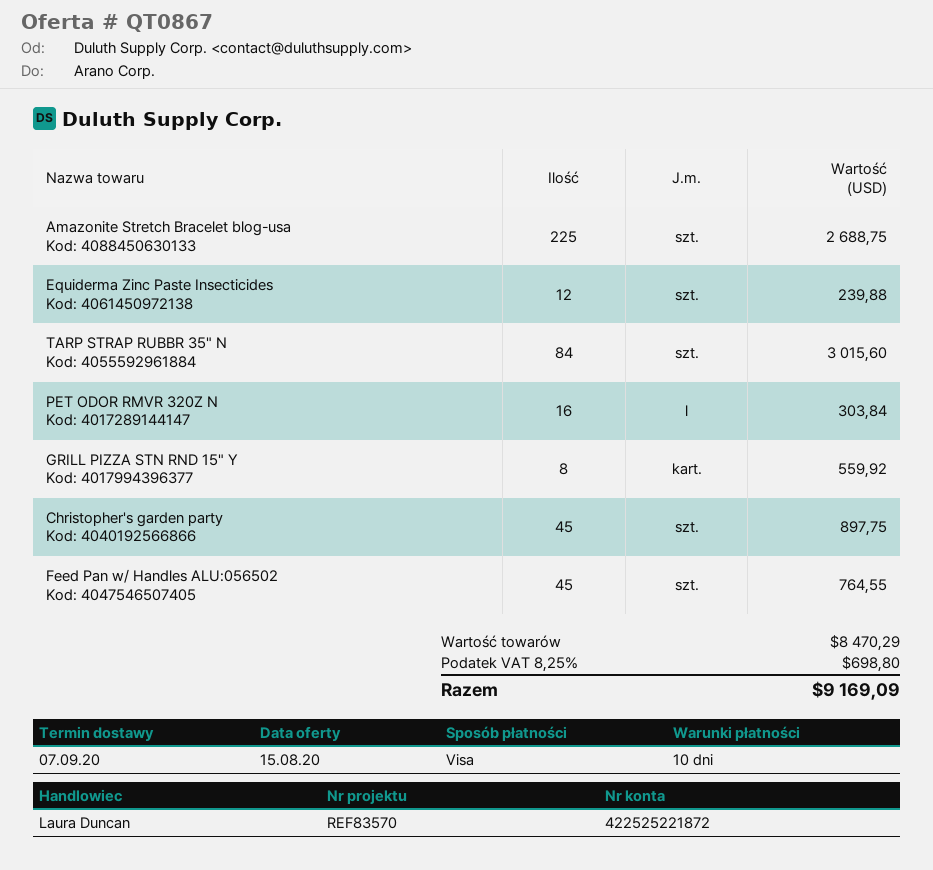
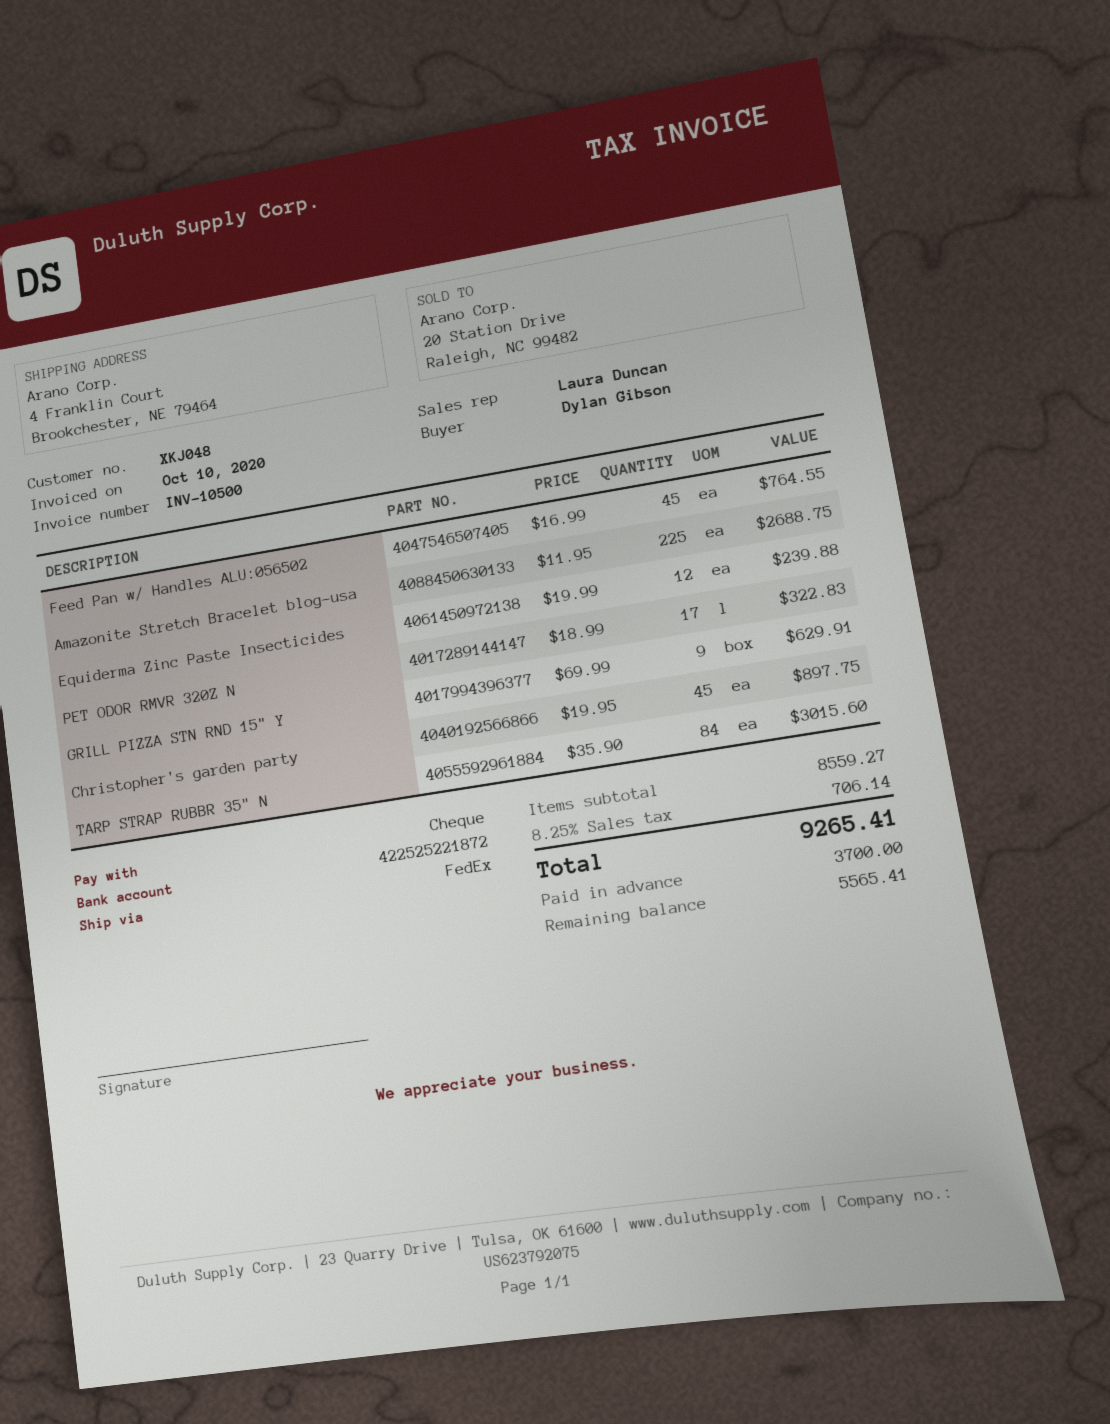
payment method: Visa -> cheque
PET ODOR RMVR 320Z N: 16 for 303.84 -> 17 for 322.83
GRILL PIZZA STN RND 15" Y: 8 for 559.92 -> 9 for 629.91
subtotal: 8470.29 -> 8559.27
tax: 8.25% = 698.80 -> 8.25% = 706.14
total: 9169.09 -> 9265.41

